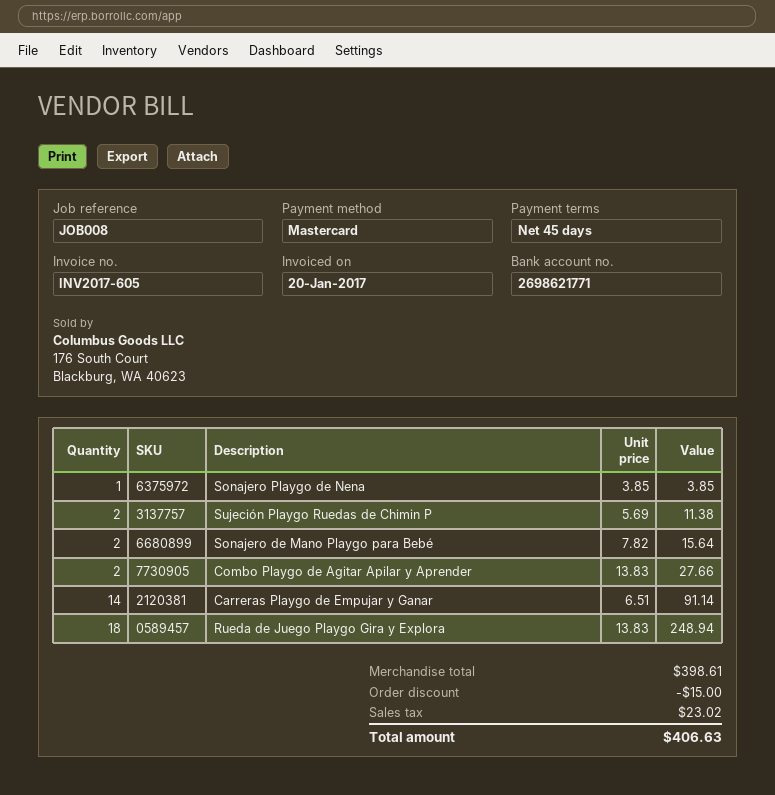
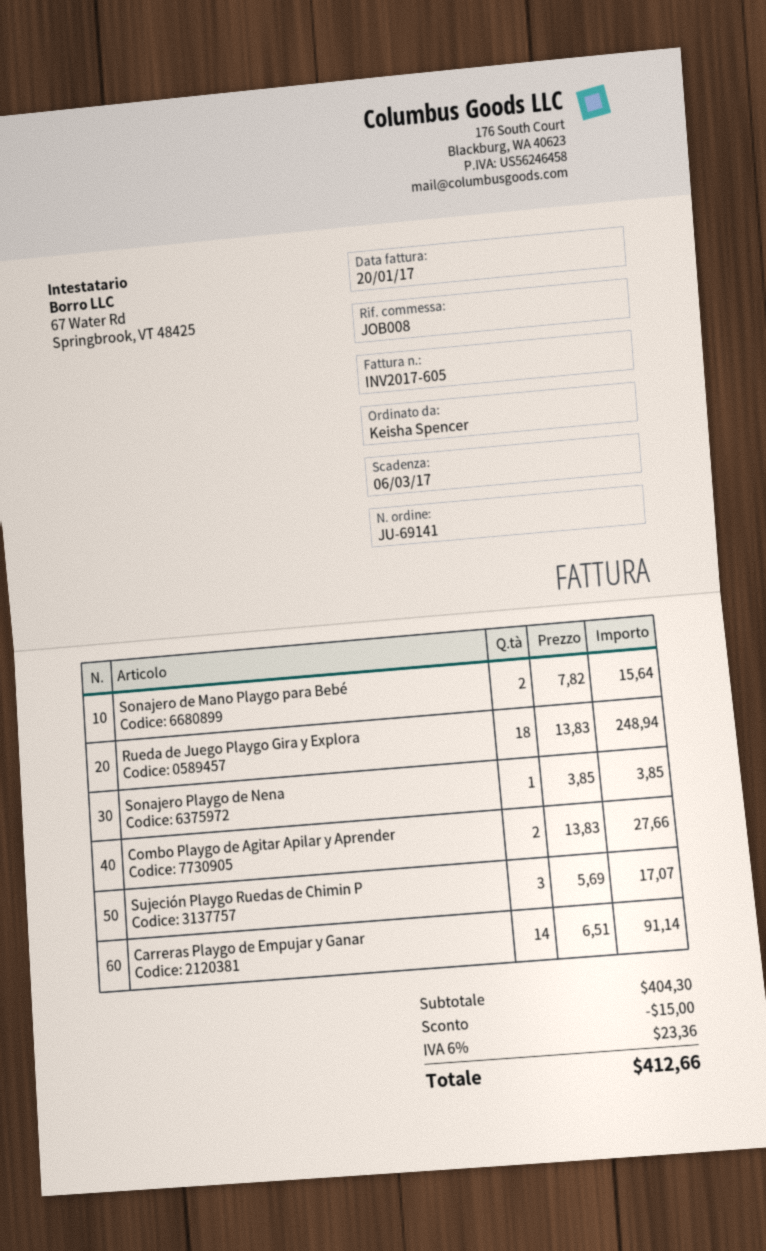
Sujeción Playgo Ruedas de Chimin P: 2 x 5.69 = 11.38 -> 3 x 5.69 = 17.07
subtotal: 398.61 -> 404.30
tax: 23.02 -> 23.36
total: 406.63 -> 412.66

